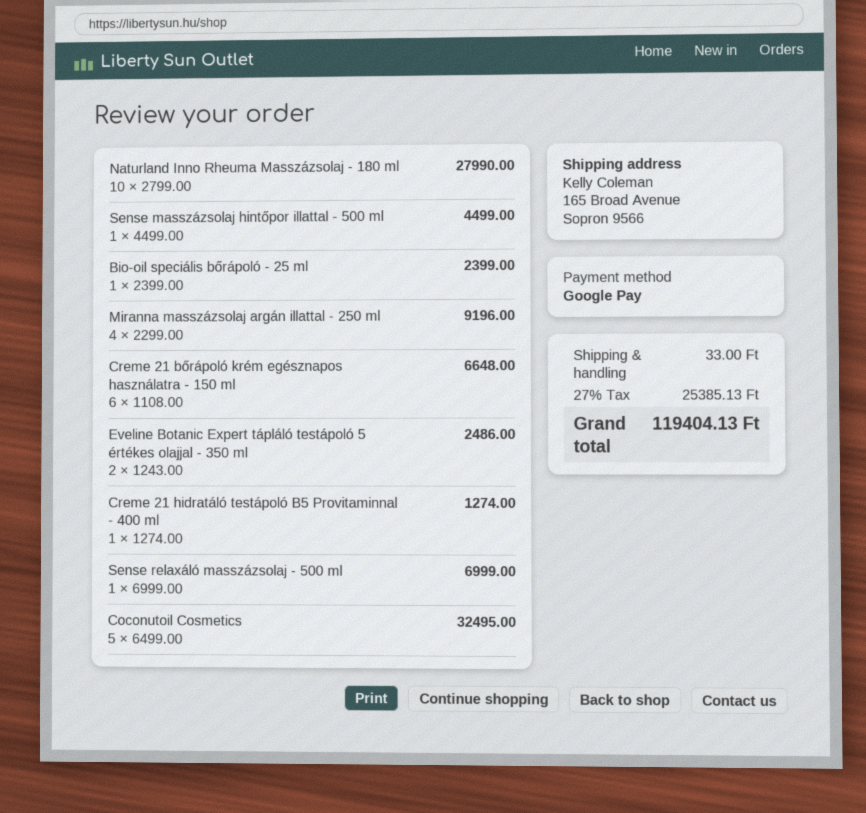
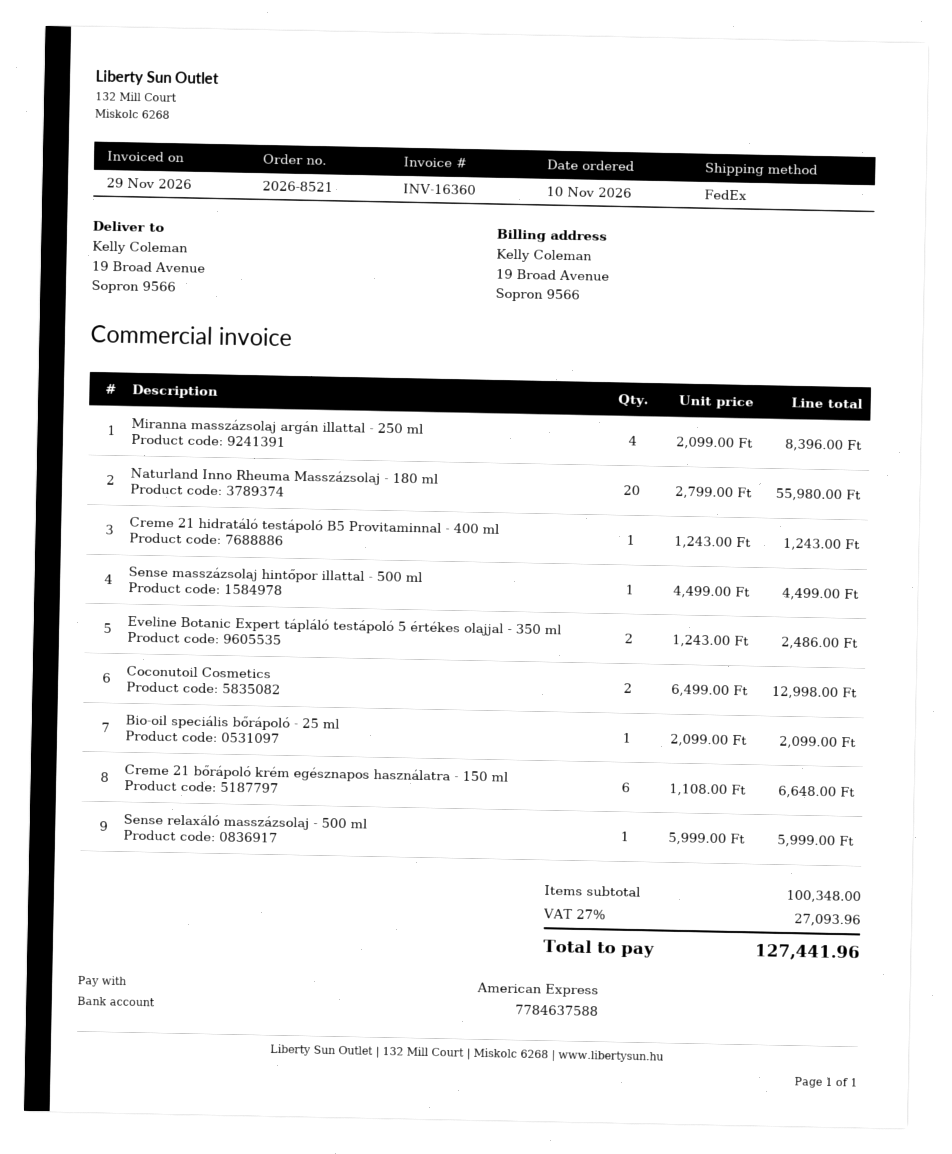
payment method: Google Pay -> American Express
ship to: 165 Broad Avenue, Sopron 9566 -> 19 Broad Avenue, Sopron 9566
Naturland Inno Rheuma Masszázsolaj - 180 ml: 10 x 2799.00 = 27990.00 -> 20 x 2799.00 = 55980.00
Bio-oil speciális bőrápoló - 25 ml: 1 x 2399.00 = 2399.00 -> 1 x 2099.00 = 2099.00
Miranna masszázsolaj argán illattal - 250 ml: 4 x 2299.00 = 9196.00 -> 4 x 2099.00 = 8396.00
Creme 21 hidratáló testápoló B5 Provitaminnal - 400 ml: 1 x 1274.00 = 1274.00 -> 1 x 1243.00 = 1243.00
Sense relaxáló masszázsolaj - 500 ml: 1 x 6999.00 = 6999.00 -> 1 x 5999.00 = 5999.00
Coconutoil Cosmetics: 5 x 6499.00 = 32495.00 -> 2 x 6499.00 = 12998.00
shipping: 33.00 -> none
tax: 27% = 25385.13 -> 27% = 27093.96
total: 119404.13 -> 127441.96

